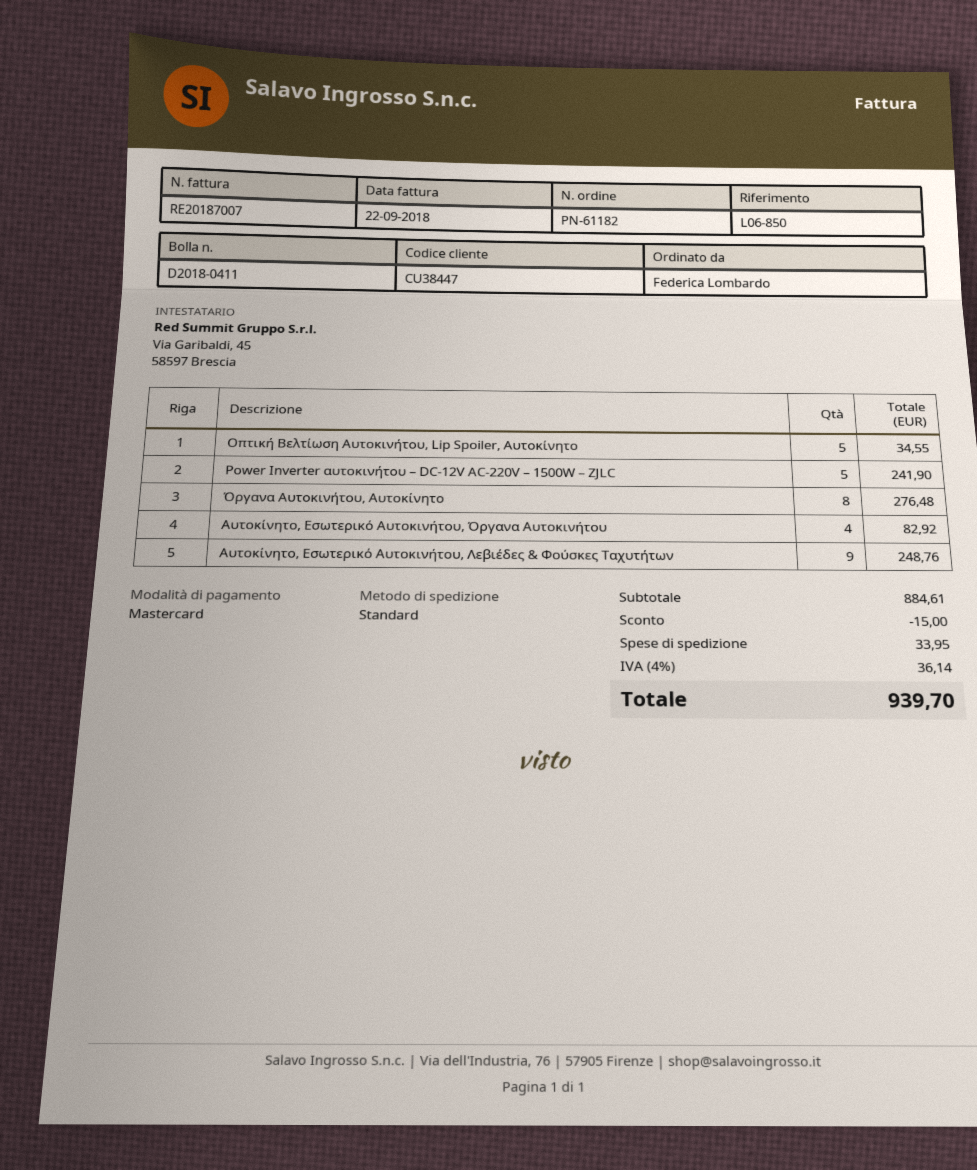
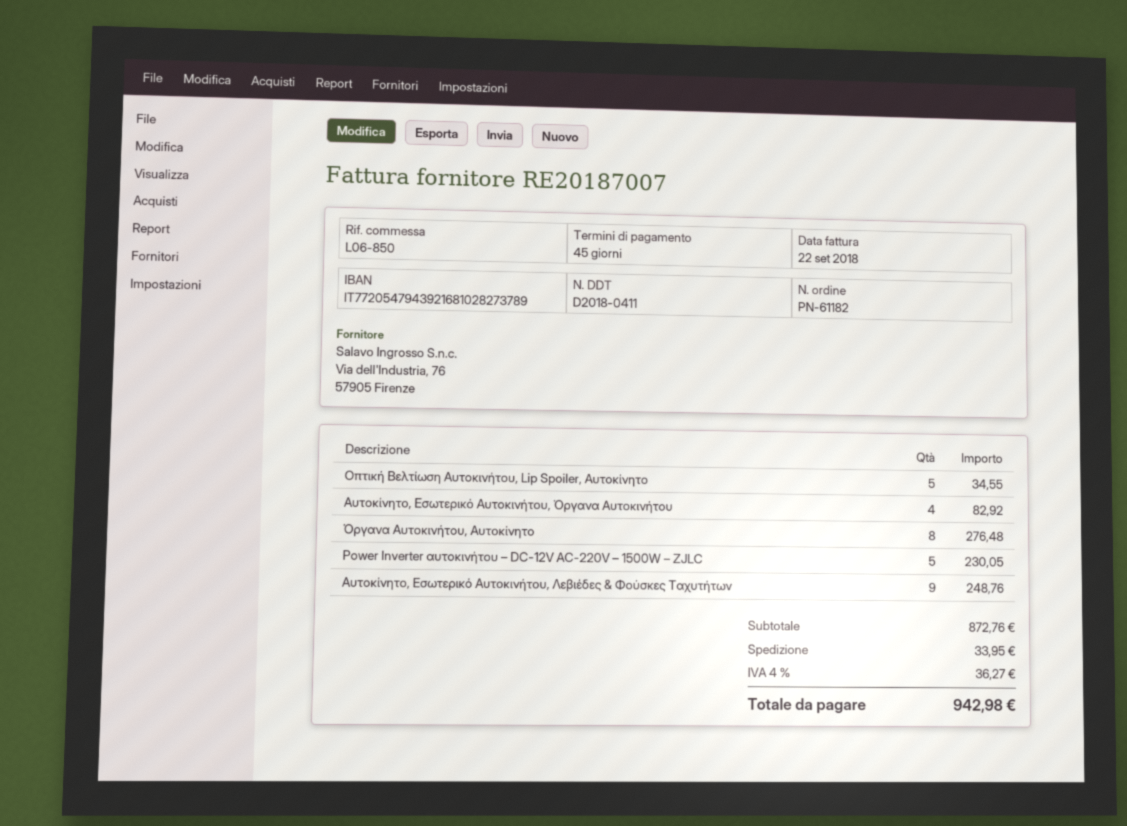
Power Inverter αυτοκινήτου – DC-12V AC-220V – 1500W – ZJLC: 5 for 241.90 -> 5 for 230.05
subtotal: 884.61 -> 872.76
discount: 15.00 -> none
tax: 4% = 36.14 -> 4% = 36.27
total: 939.70 -> 942.98

